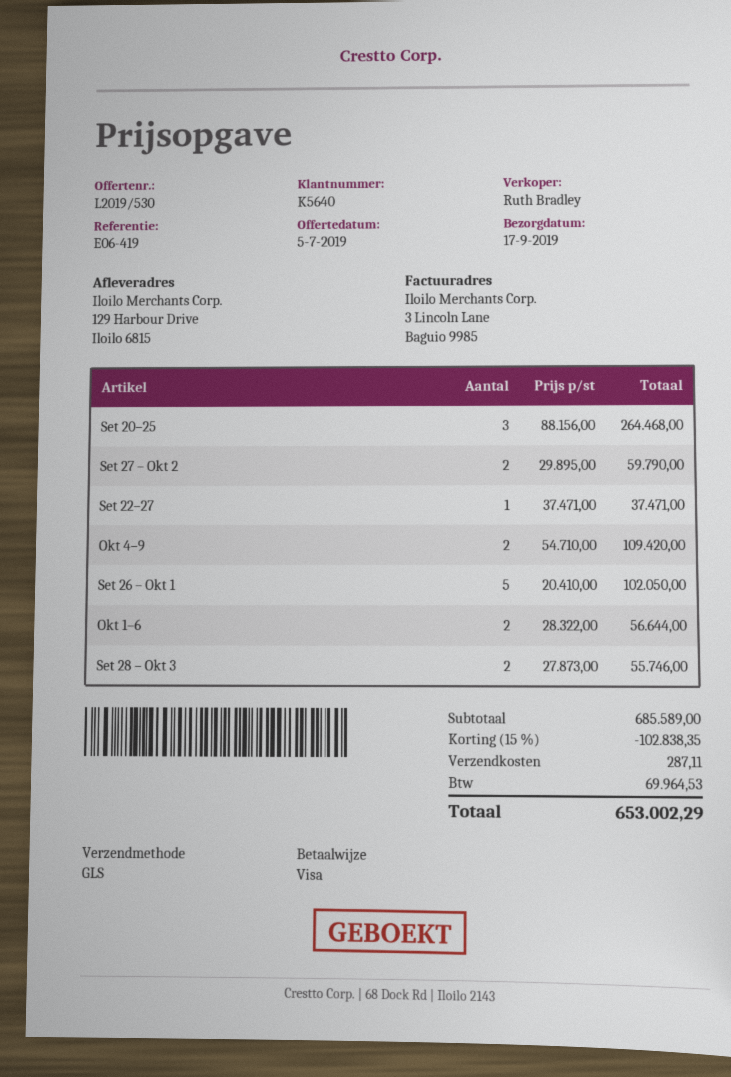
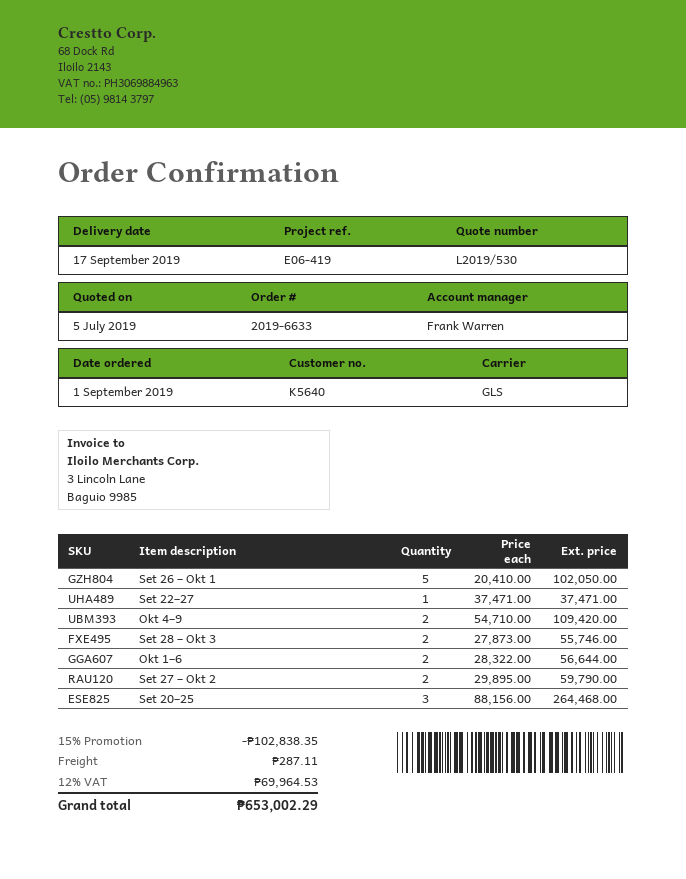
sales rep: Ruth Bradley -> Frank Warren

